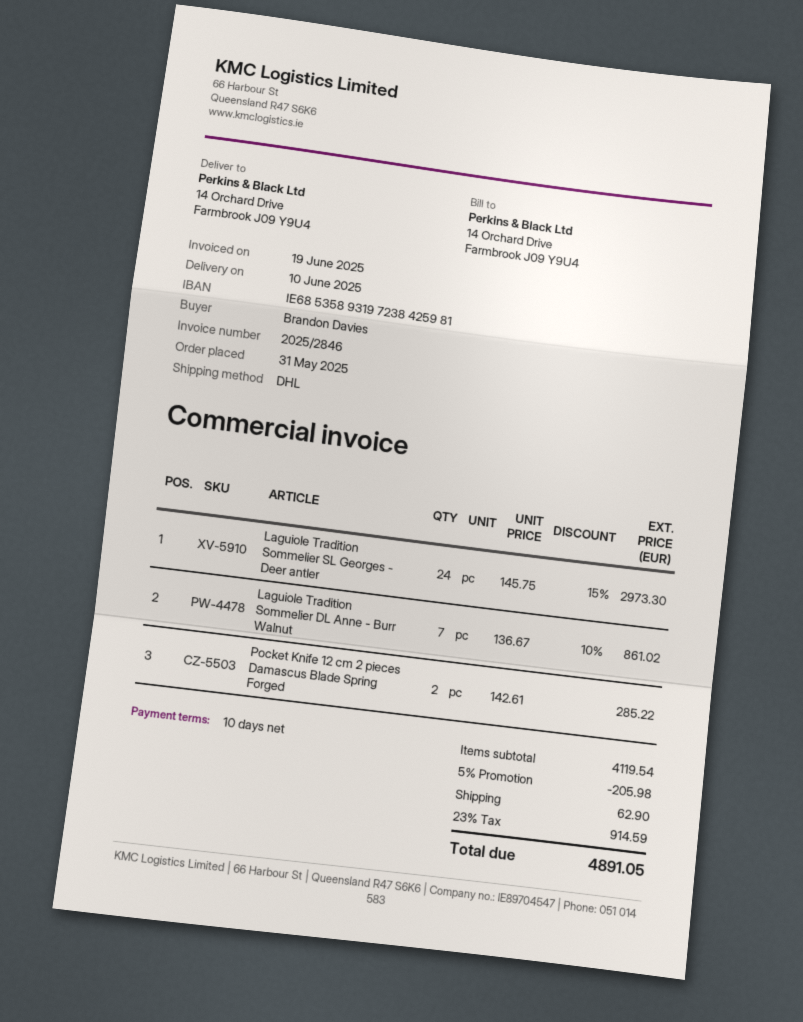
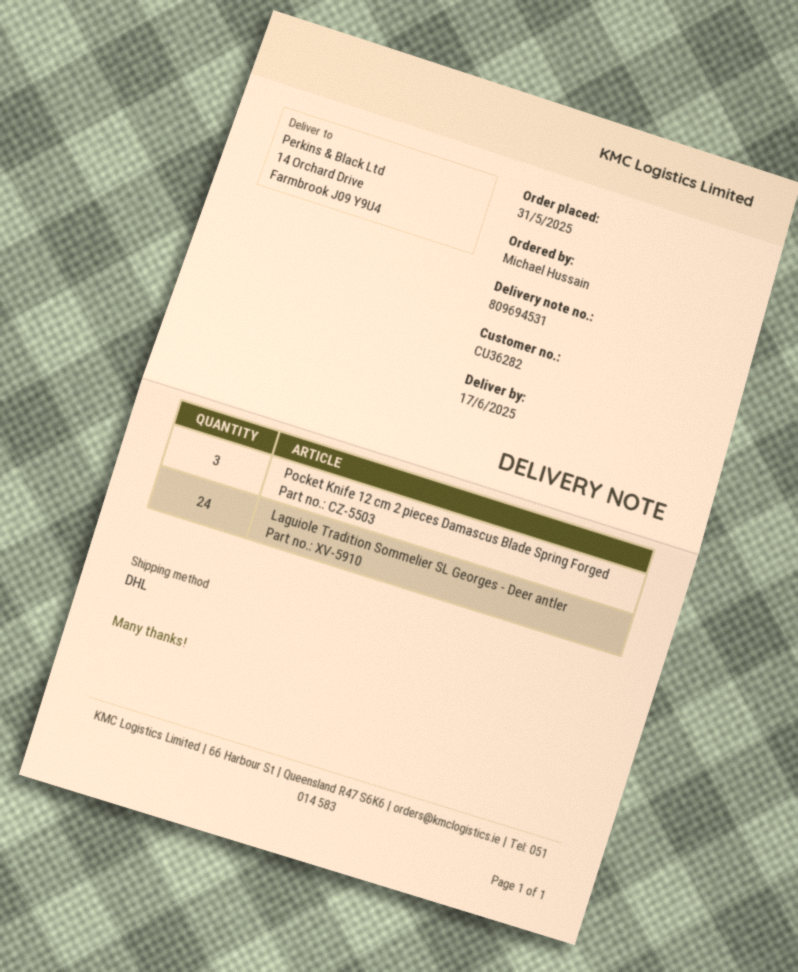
delivery date: 2025-06-10 -> 2025-06-17
ordered by: Brandon Davies -> Michael Hussain
Laguiole Tradition Sommelier DL Anne - Burr Walnut: 7 -> none
Pocket Knife 12 cm 2 pieces Damascus Blade Spring Forged: 2 -> 3

